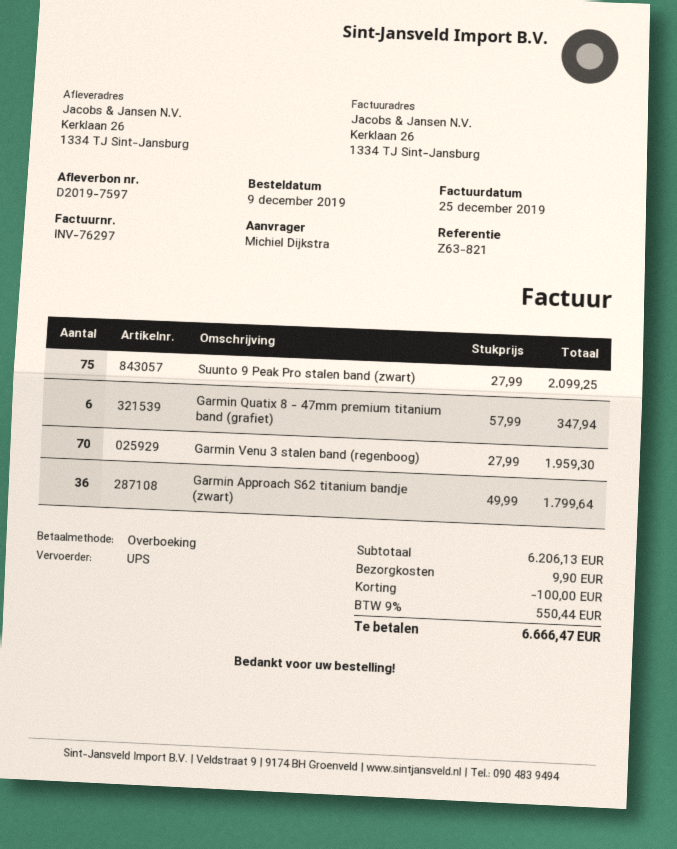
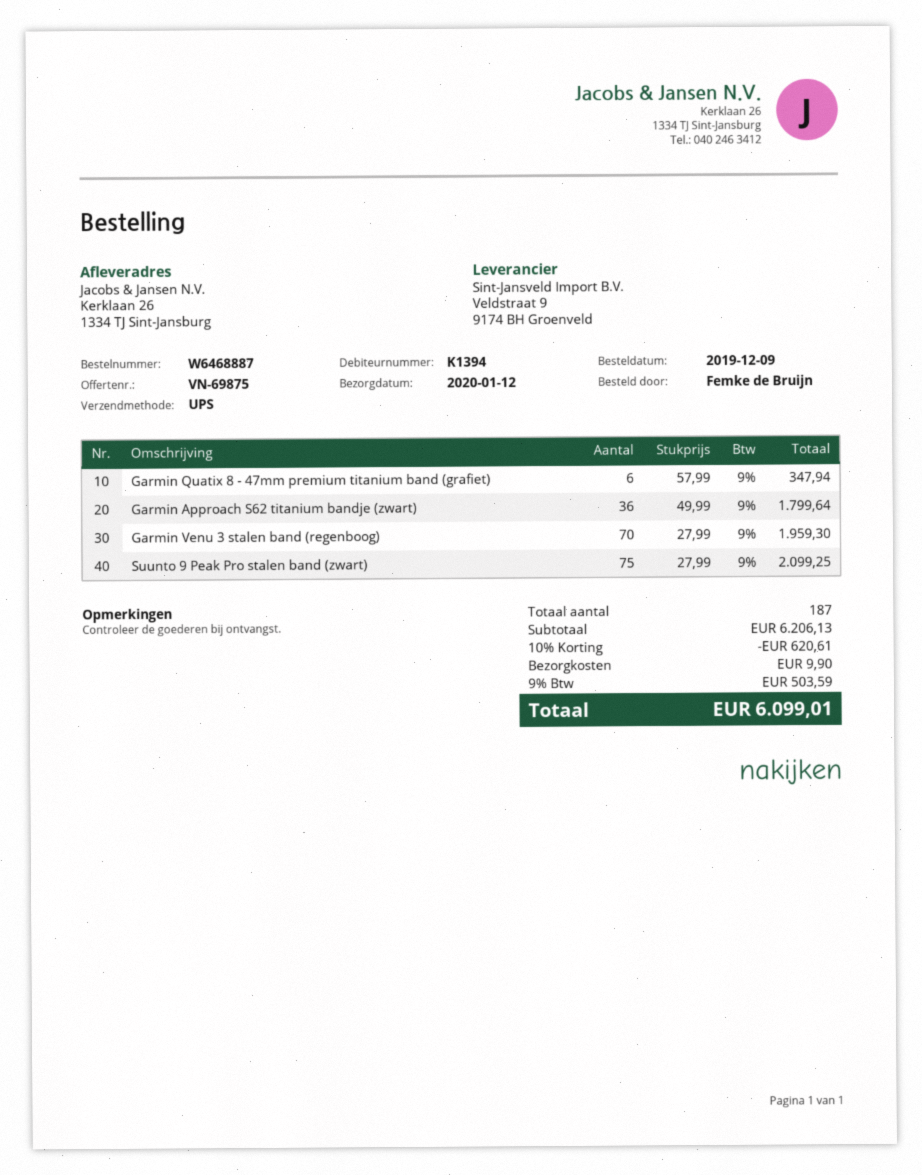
ordered by: Michiel Dijkstra -> Femke de Bruijn
discount: 100.00 -> 620.61
tax: 9% = 550.44 -> 9% = 503.59
total: 6666.47 -> 6099.01

